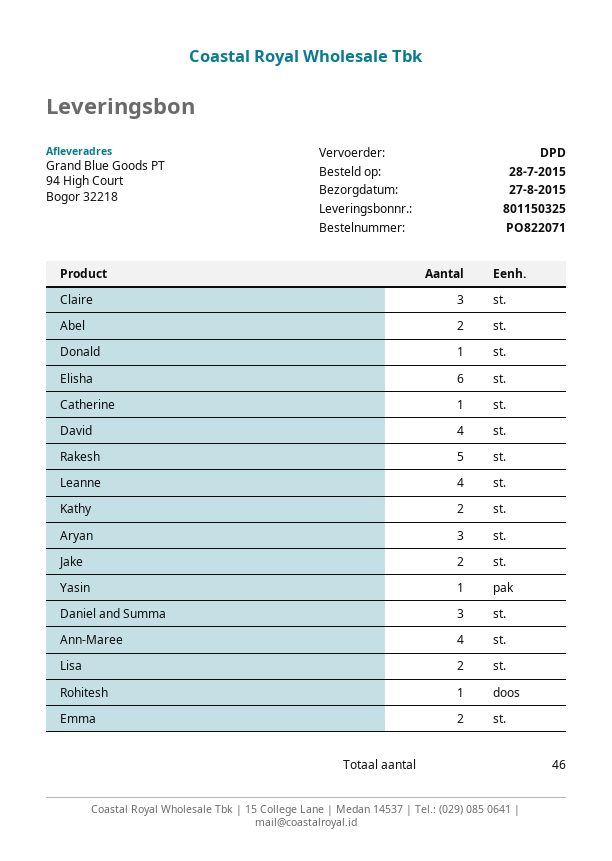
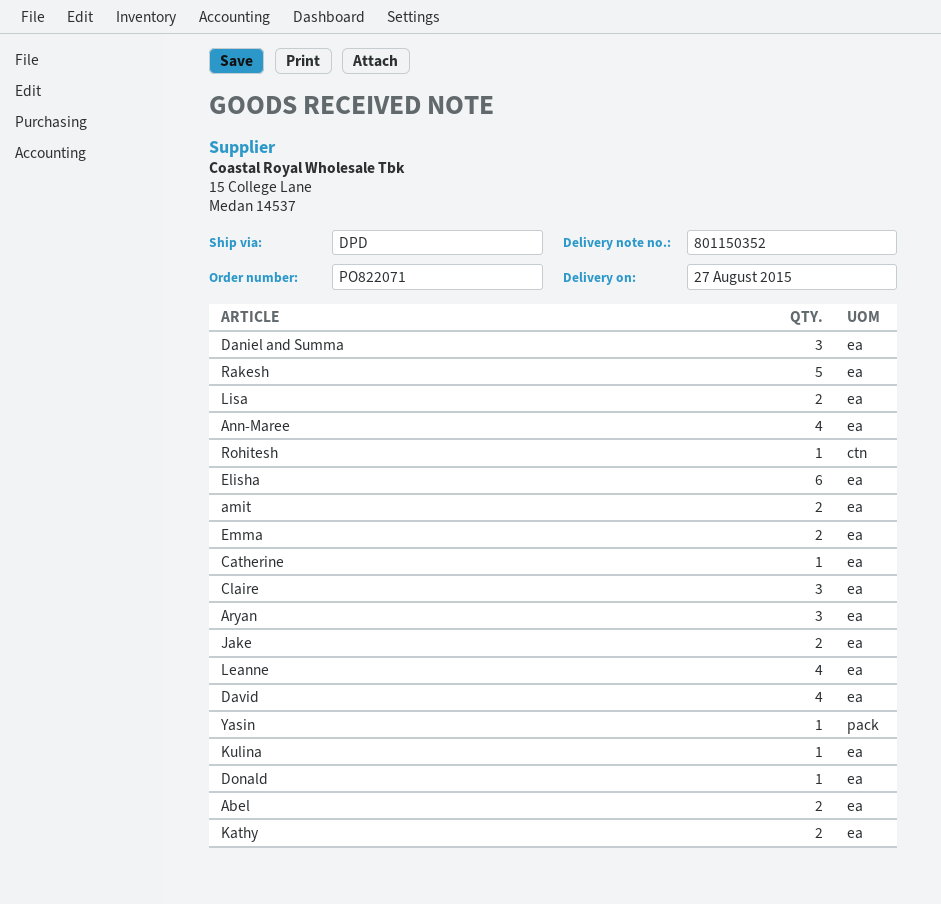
delivery note number: 801150325 -> 801150352
amit: none -> 2
Kulina: none -> 1

